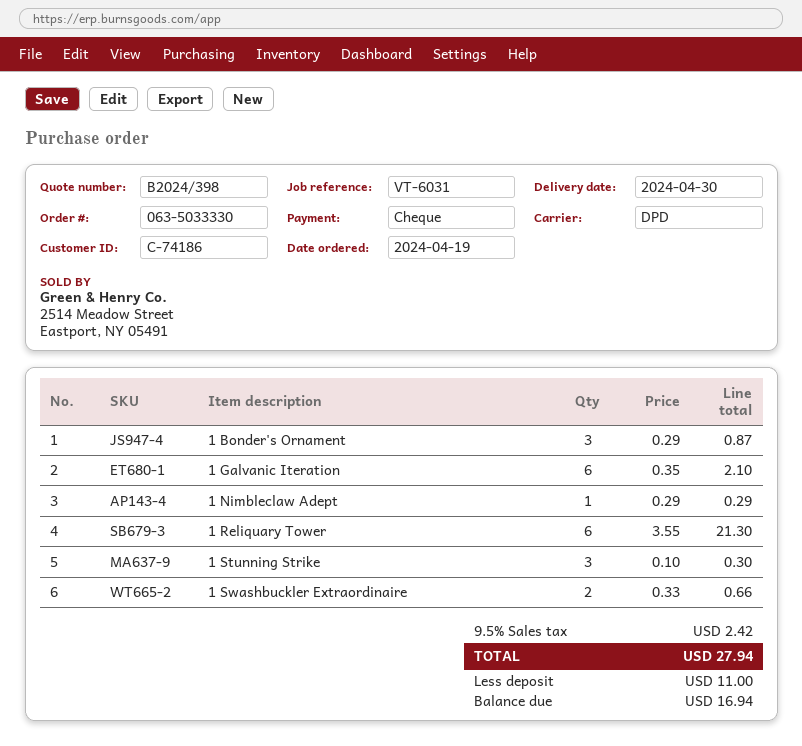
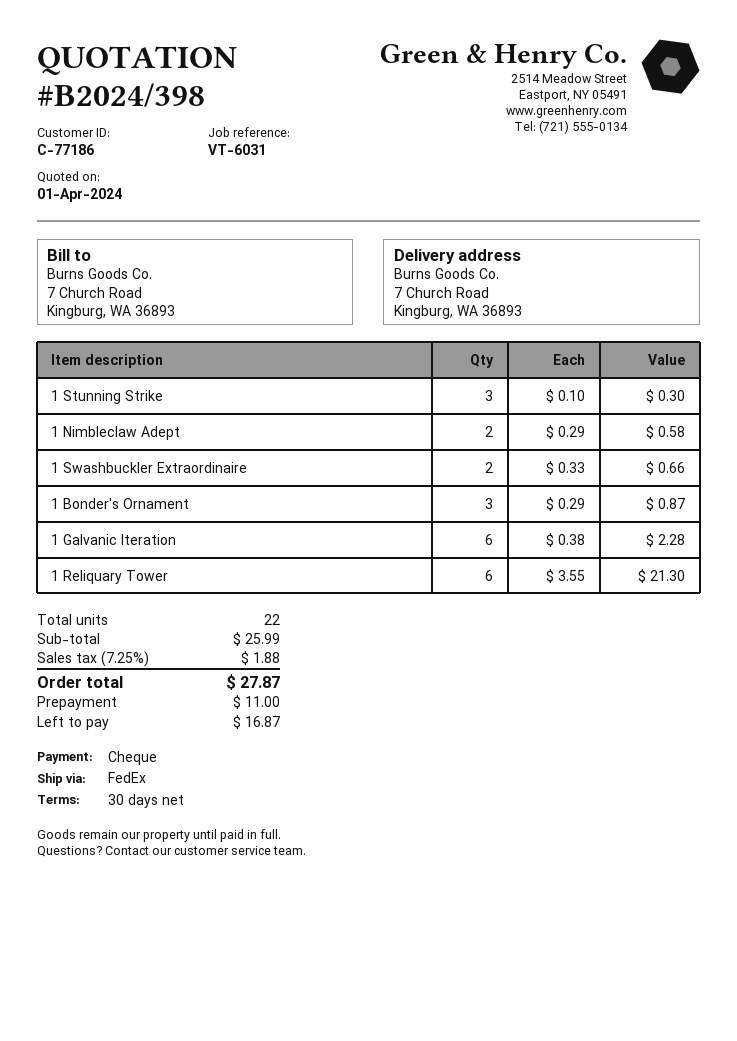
customer number: C-74186 -> C-77186
shipping method: DPD -> FedEx
1 Galvanic Iteration: 6 x 0.35 = 2.10 -> 6 x 0.38 = 2.28
1 Nimbleclaw Adept: 1 x 0.29 = 0.29 -> 2 x 0.29 = 0.58
tax: 9.5% = 2.42 -> 7.25% = 1.88
total: 27.94 -> 27.87
balance: 16.94 -> 16.87

